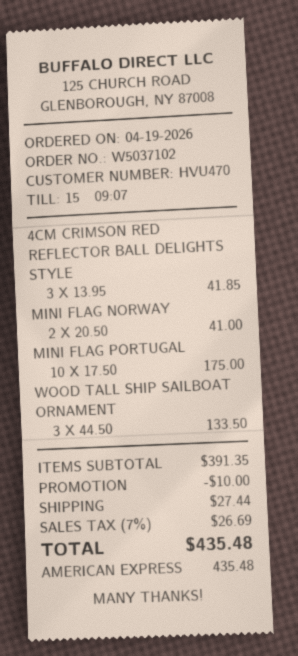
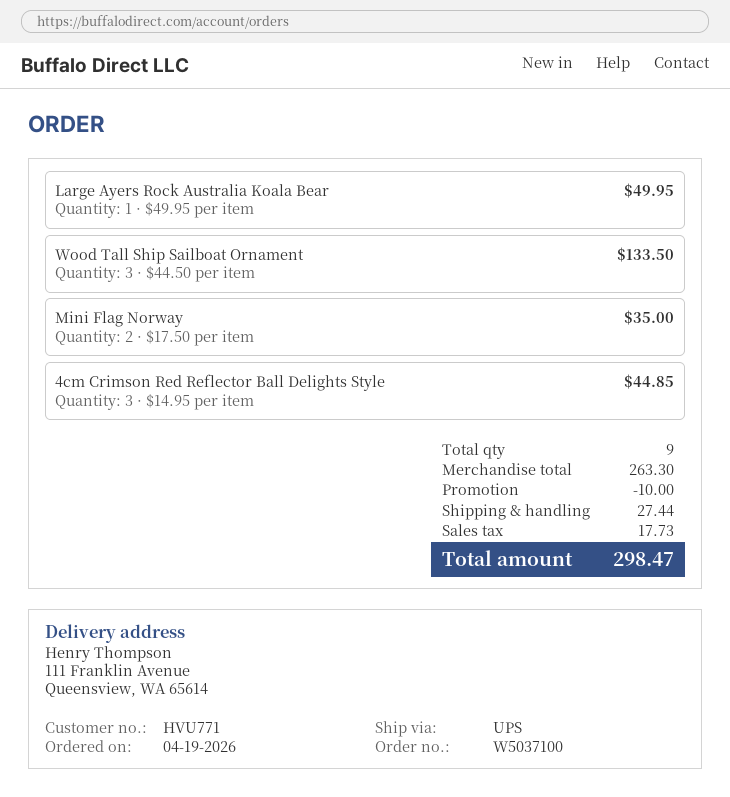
order number: W5037102 -> W5037100
customer number: HVU470 -> HVU771
4CM CRIMSON RED REFLECTOR BALL DELIGHTS STYLE: 3 x 13.95 = 41.85 -> 3 x 14.95 = 44.85
MINI FLAG NORWAY: 2 x 20.50 = 41.00 -> 2 x 17.50 = 35.00
MINI FLAG PORTUGAL: 10 x 17.50 = 175.00 -> none
Large Ayers Rock Australia Koala Bear: none -> 1 x 49.95 = 49.95
subtotal: 391.35 -> 263.30
tax: 26.69 -> 17.73
total: 435.48 -> 298.47

